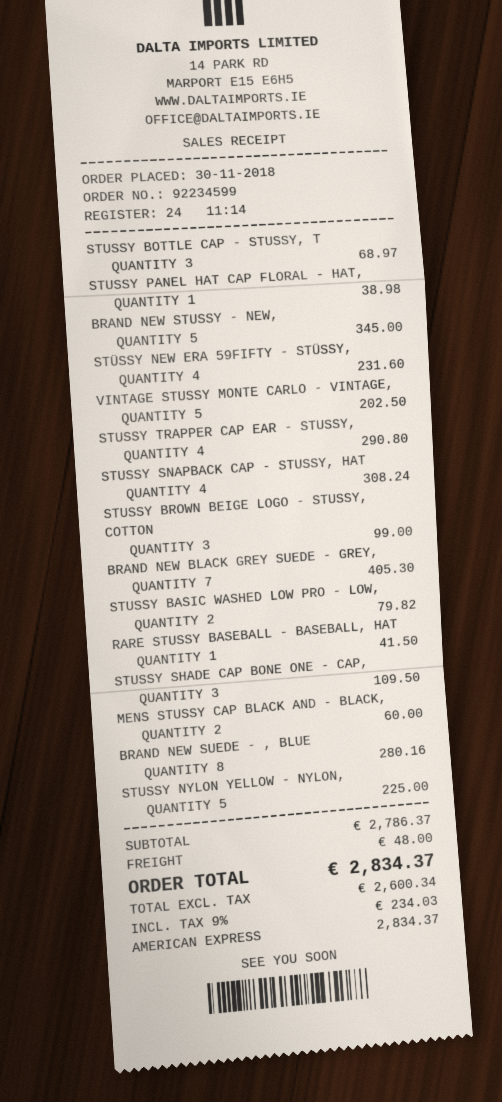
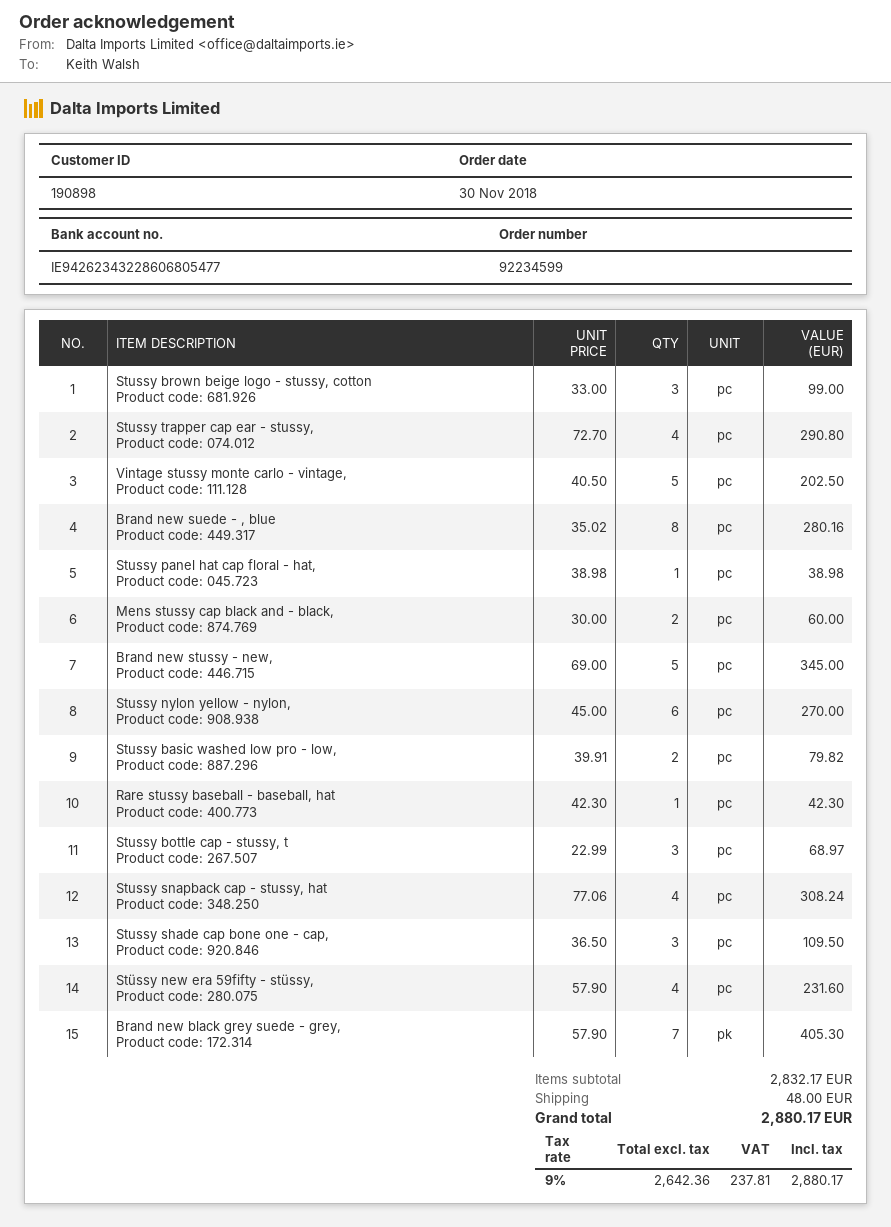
RARE STUSSY BASEBALL - BASEBALL, HAT: 1 for 41.50 -> 1 for 42.30
STUSSY NYLON YELLOW - NYLON,: 5 for 225.00 -> 6 for 270.00
subtotal: 2786.37 -> 2832.17
net: 2600.34 -> 2642.36
tax: 9% = 234.03 -> 9% = 237.81
total: 2834.37 -> 2880.17

